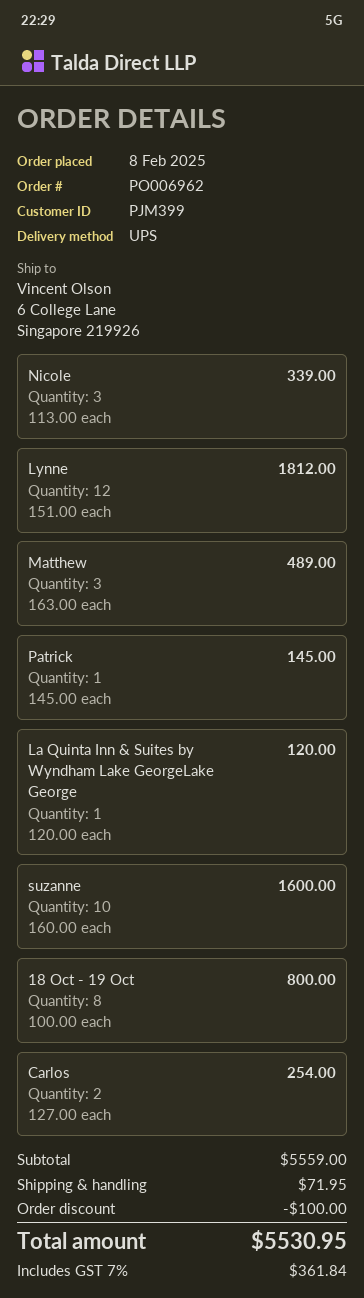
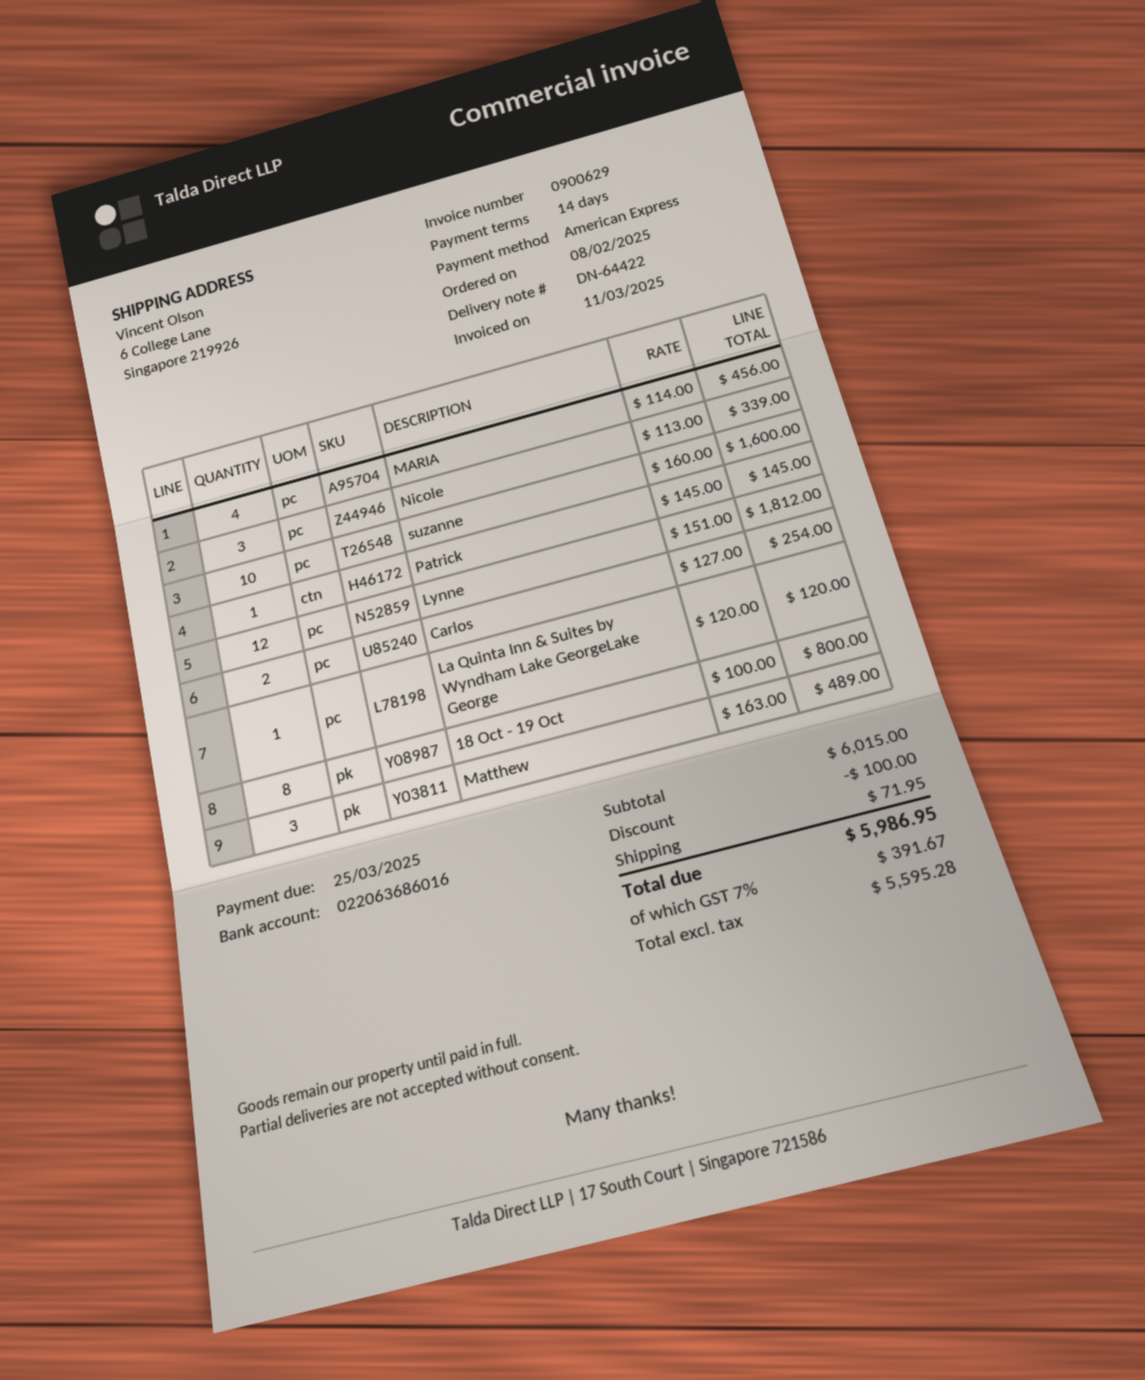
MARIA: none -> 4 x 114.00 = 456.00
subtotal: 5559.00 -> 6015.00
tax: 7% = 361.84 -> 7% = 391.67
total: 5530.95 -> 5986.95

